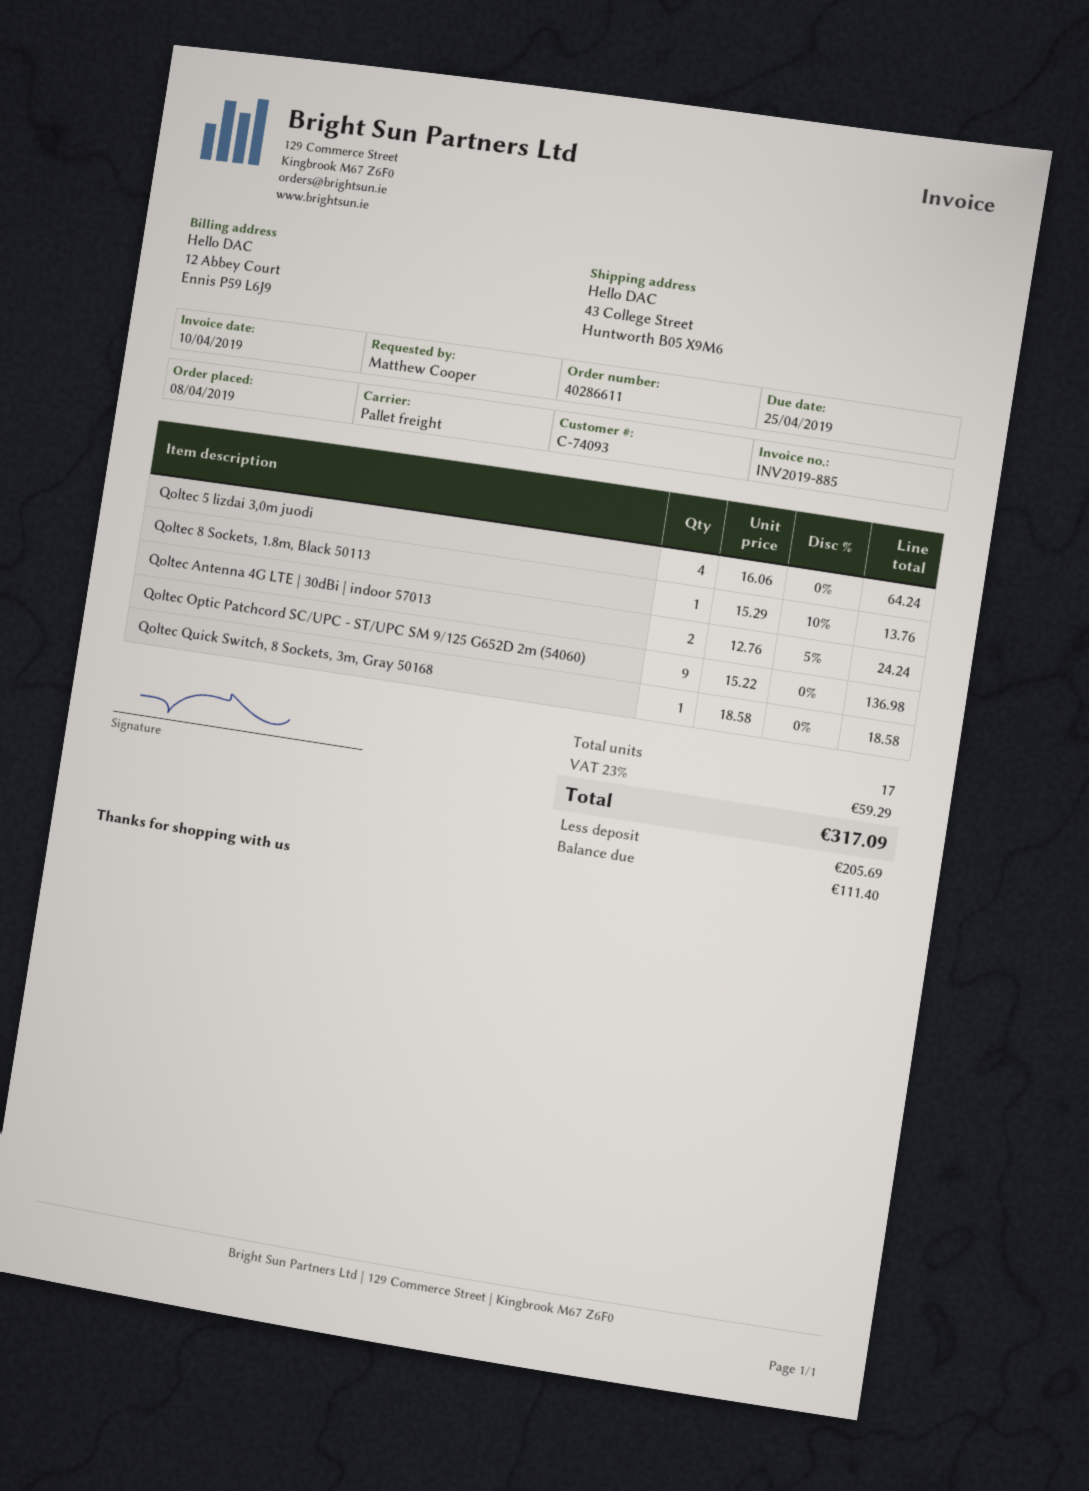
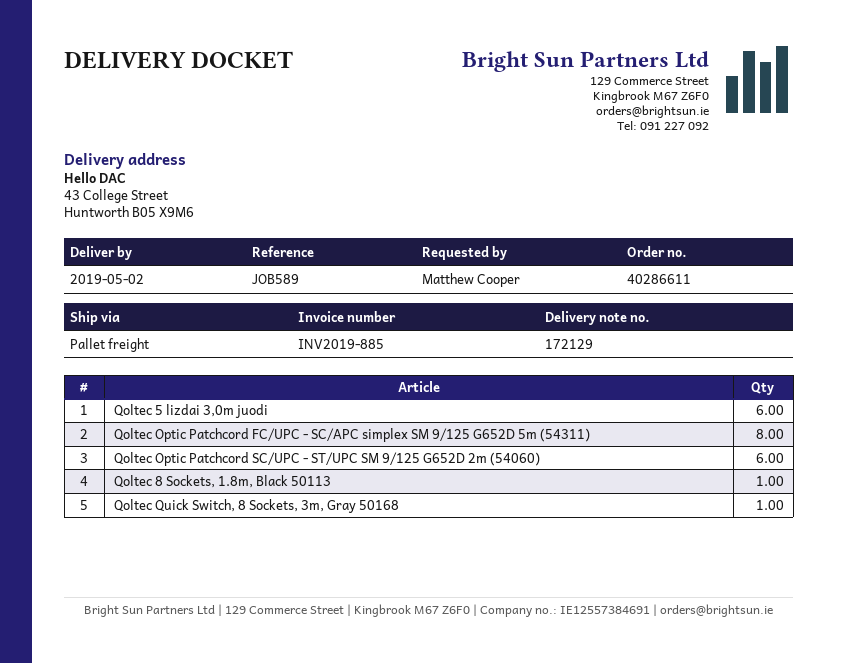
Qoltec 5 lizdai 3,0m juodi: 4 -> 6
Qoltec Antenna 4G LTE | 30dBi | indoor 57013: 2 -> none
Qoltec Optic Patchcord SC/UPC - ST/UPC SM 9/125 G652D 2m (54060): 9 -> 6
Qoltec Optic Patchcord FC/UPC - SC/APC simplex SM 9/125 G652D 5m (54311): none -> 8

